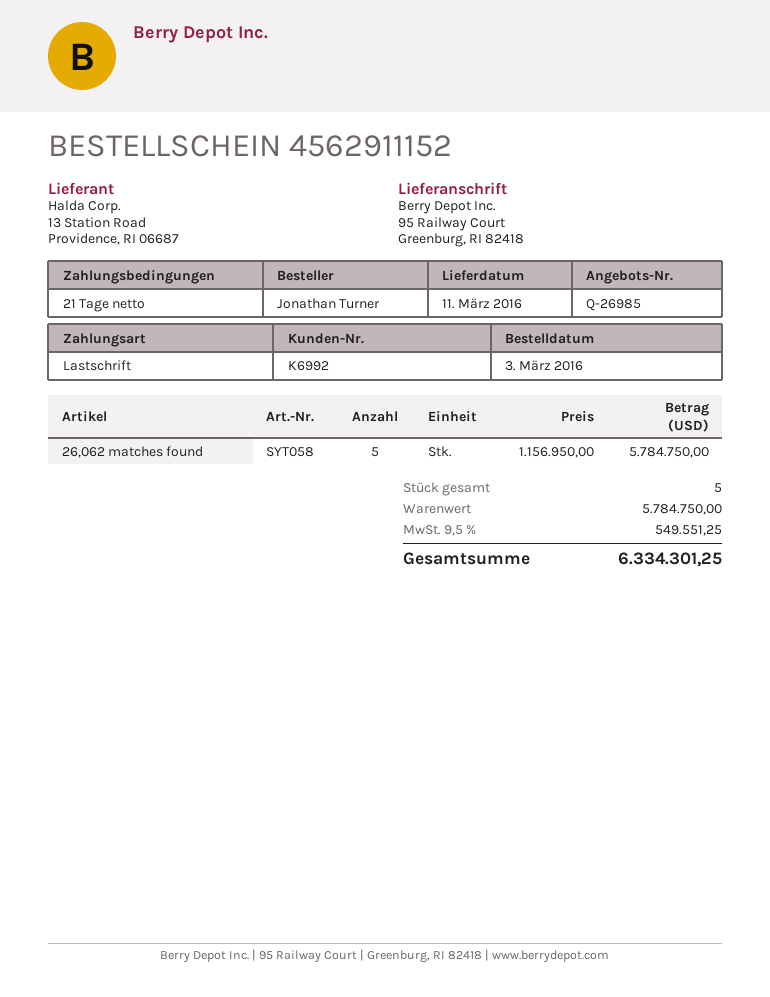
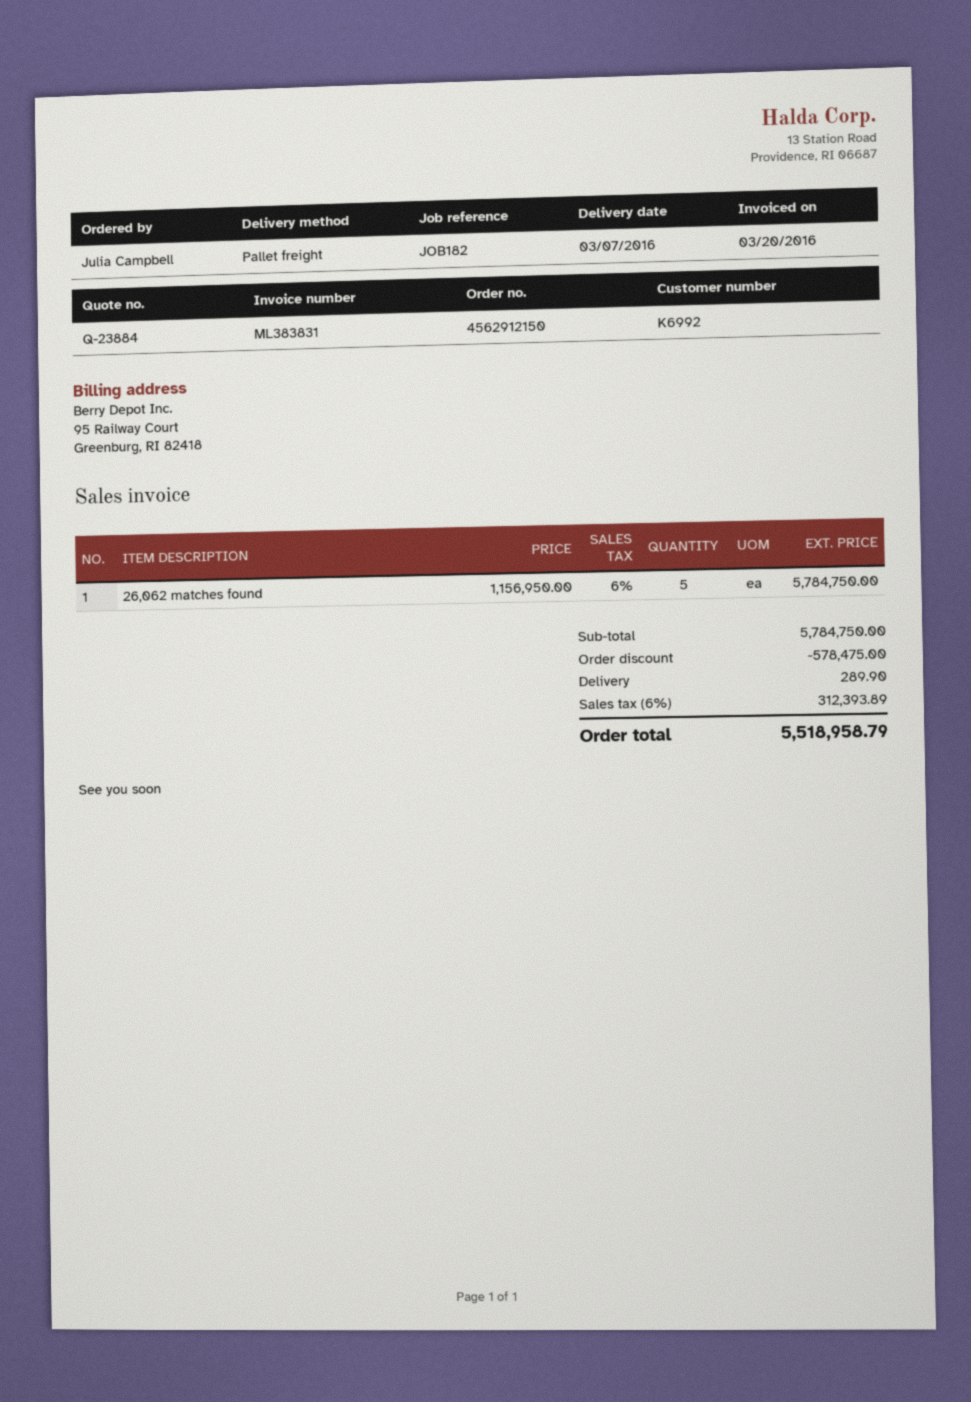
quote number: Q-26985 -> Q-23884
order number: 4562911152 -> 4562912150
delivery date: 2016-03-11 -> 2016-03-07
ordered by: Jonathan Turner -> Julia Campbell
discount: none -> 578475.00
shipping: none -> 289.90
tax: 9.5% = 549551.25 -> 6% = 312393.89
total: 6334301.25 -> 5518958.79

